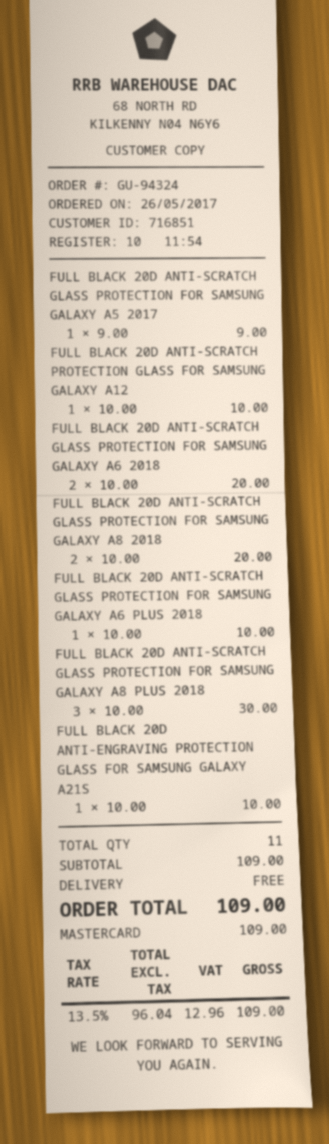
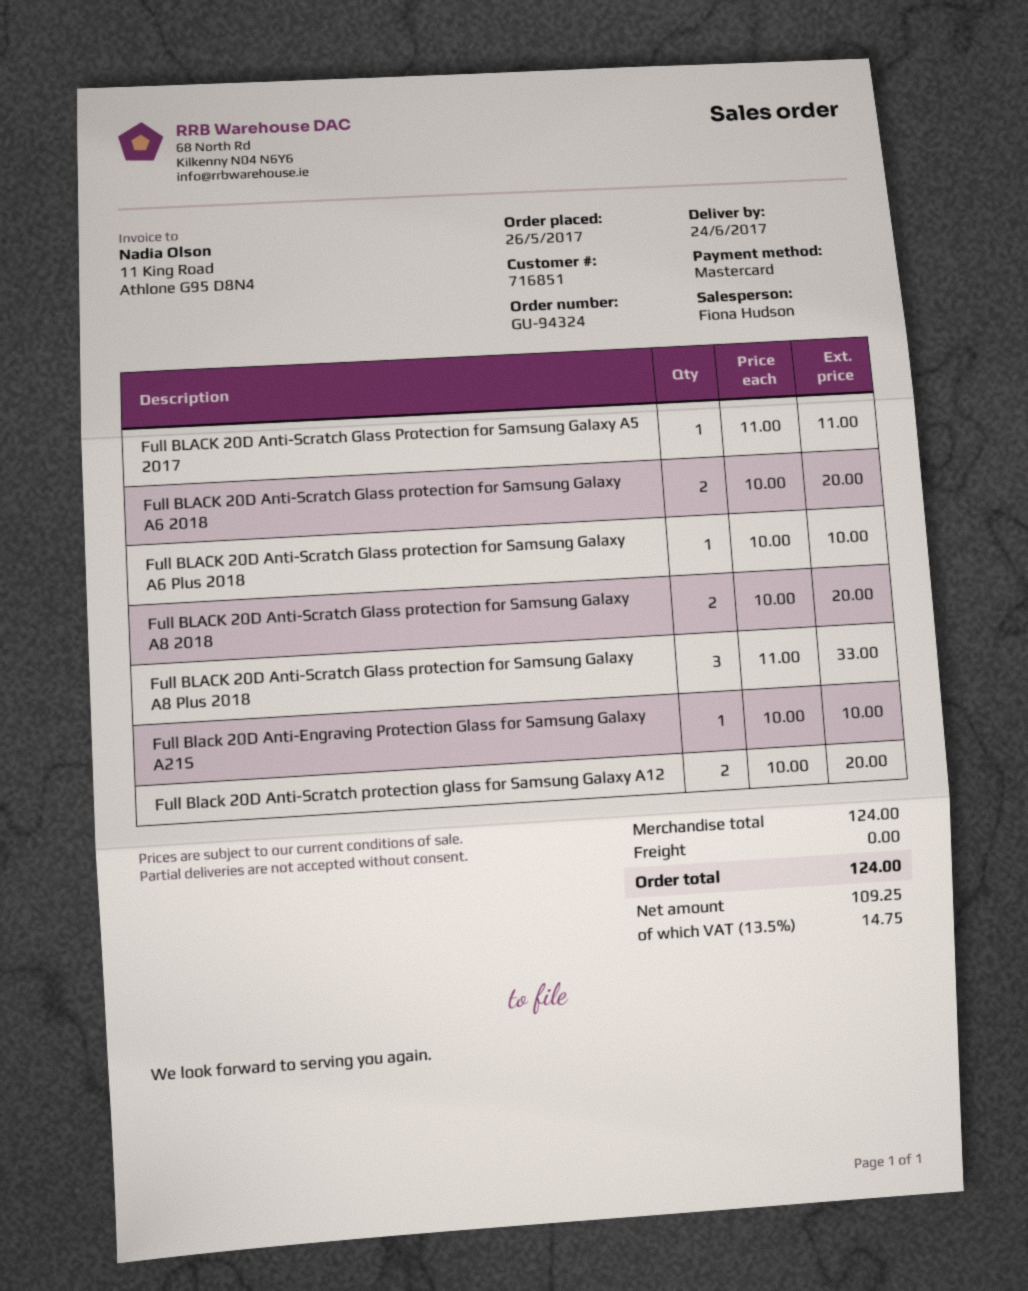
FULL BLACK 20D ANTI-SCRATCH GLASS PROTECTION FOR SAMSUNG GALAXY A5 2017: 1 x 9.00 = 9.00 -> 1 x 11.00 = 11.00
FULL BLACK 20D ANTI-SCRATCH PROTECTION GLASS FOR SAMSUNG GALAXY A12: 1 x 10.00 = 10.00 -> 2 x 10.00 = 20.00
FULL BLACK 20D ANTI-SCRATCH GLASS PROTECTION FOR SAMSUNG GALAXY A8 PLUS 2018: 3 x 10.00 = 30.00 -> 3 x 11.00 = 33.00
subtotal: 109.00 -> 124.00
net: 96.04 -> 109.25
tax: 13.5% = 12.96 -> 13.5% = 14.75
total: 109.00 -> 124.00

